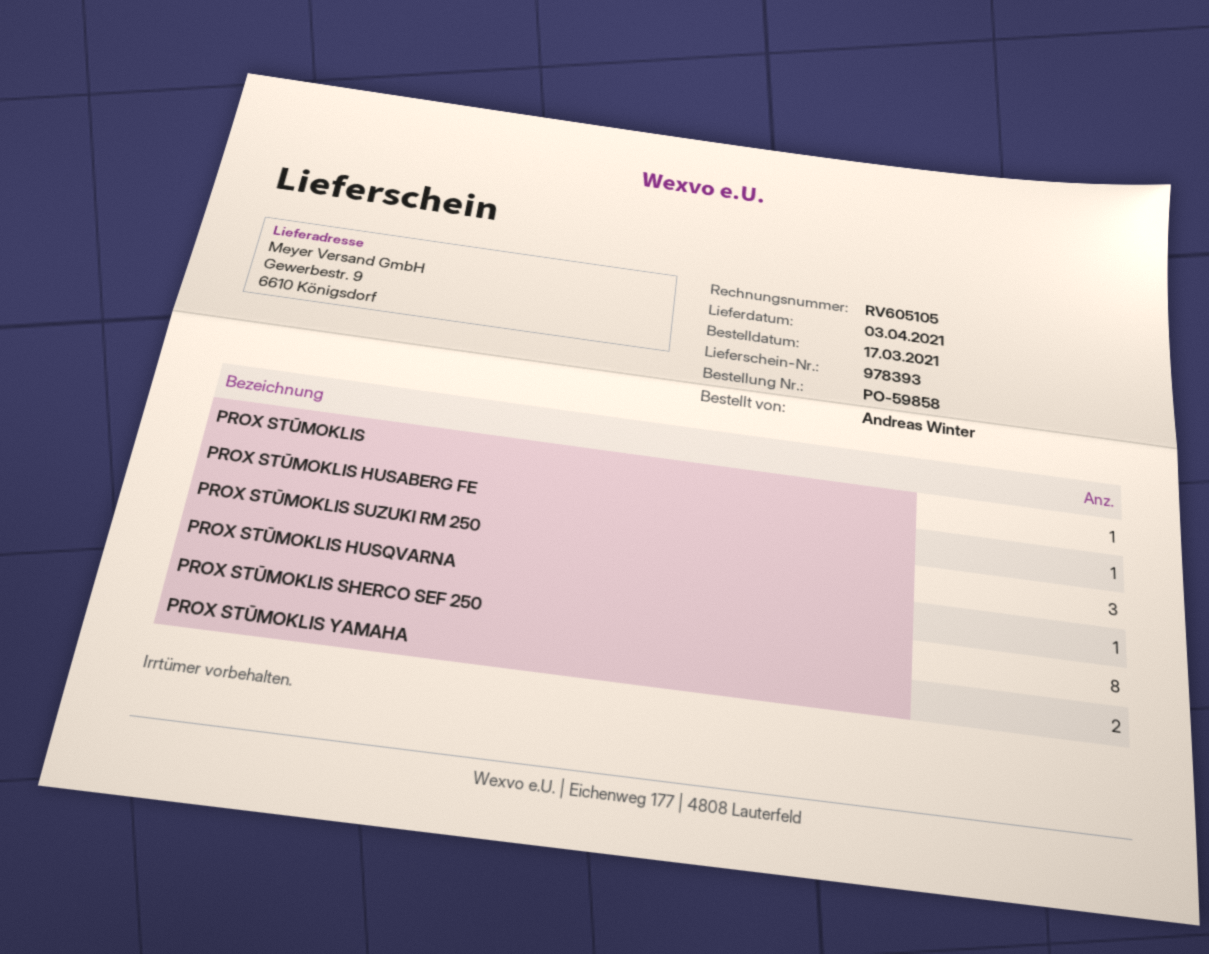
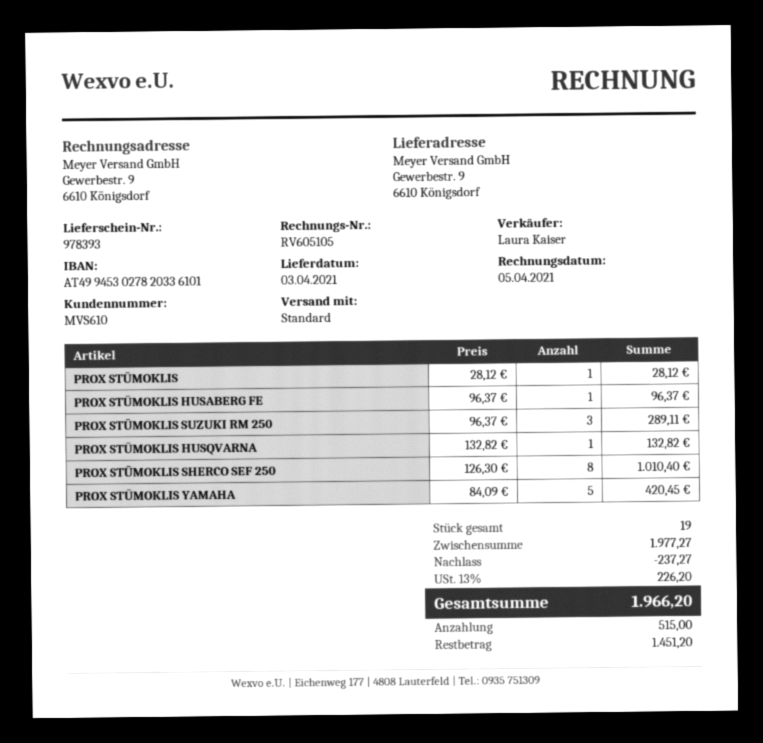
PROX STŪMOKLIS YAMAHA: 2 -> 5

